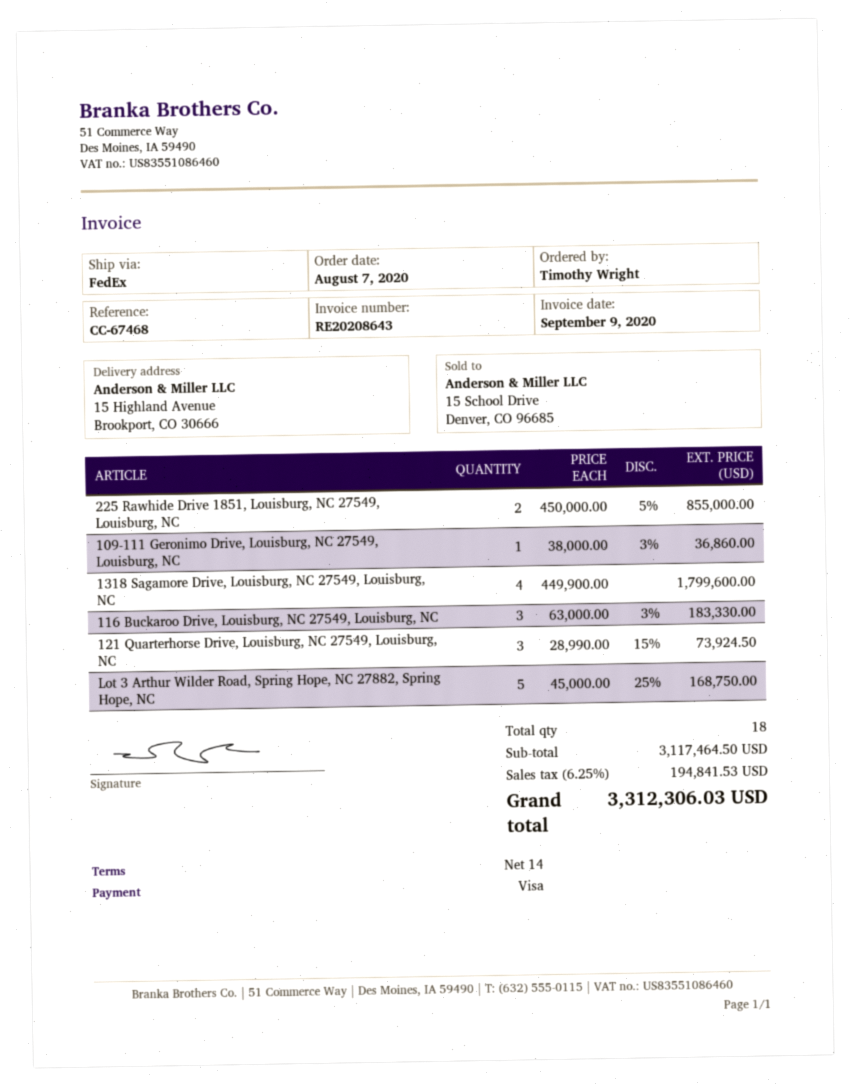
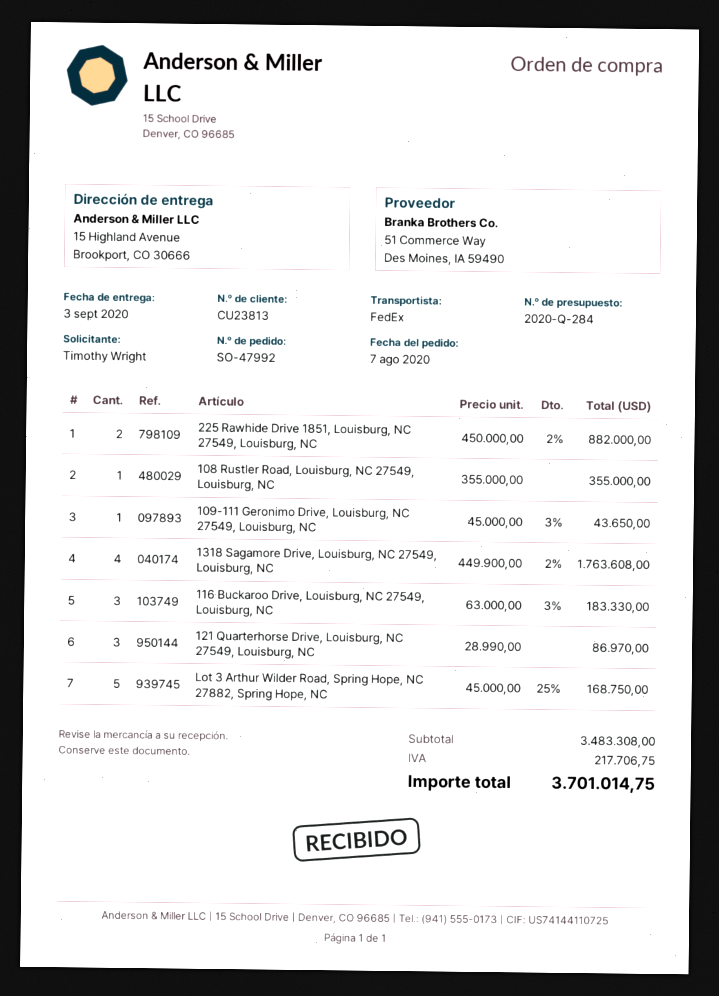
225 Rawhide Drive 1851, Louisburg, NC 27549, Louisburg, NC: 2 x 450000.00 - 5% = 855000.00 -> 2 x 450000.00 - 2% = 882000.00
109-111 Geronimo Drive, Louisburg, NC 27549, Louisburg, NC: 1 x 38000.00 - 3% = 36860.00 -> 1 x 45000.00 - 3% = 43650.00
1318 Sagamore Drive, Louisburg, NC 27549, Louisburg, NC: 4 x 449900.00 = 1799600.00 -> 4 x 449900.00 - 2% = 1763608.00
121 Quarterhorse Drive, Louisburg, NC 27549, Louisburg, NC: 3 x 28990.00 - 15% = 73924.50 -> 3 x 28990.00 = 86970.00
108 Rustler Road, Louisburg, NC 27549, Louisburg, NC: none -> 1 x 355000.00 = 355000.00
subtotal: 3117464.50 -> 3483308.00
tax: 194841.53 -> 217706.75
total: 3312306.03 -> 3701014.75

